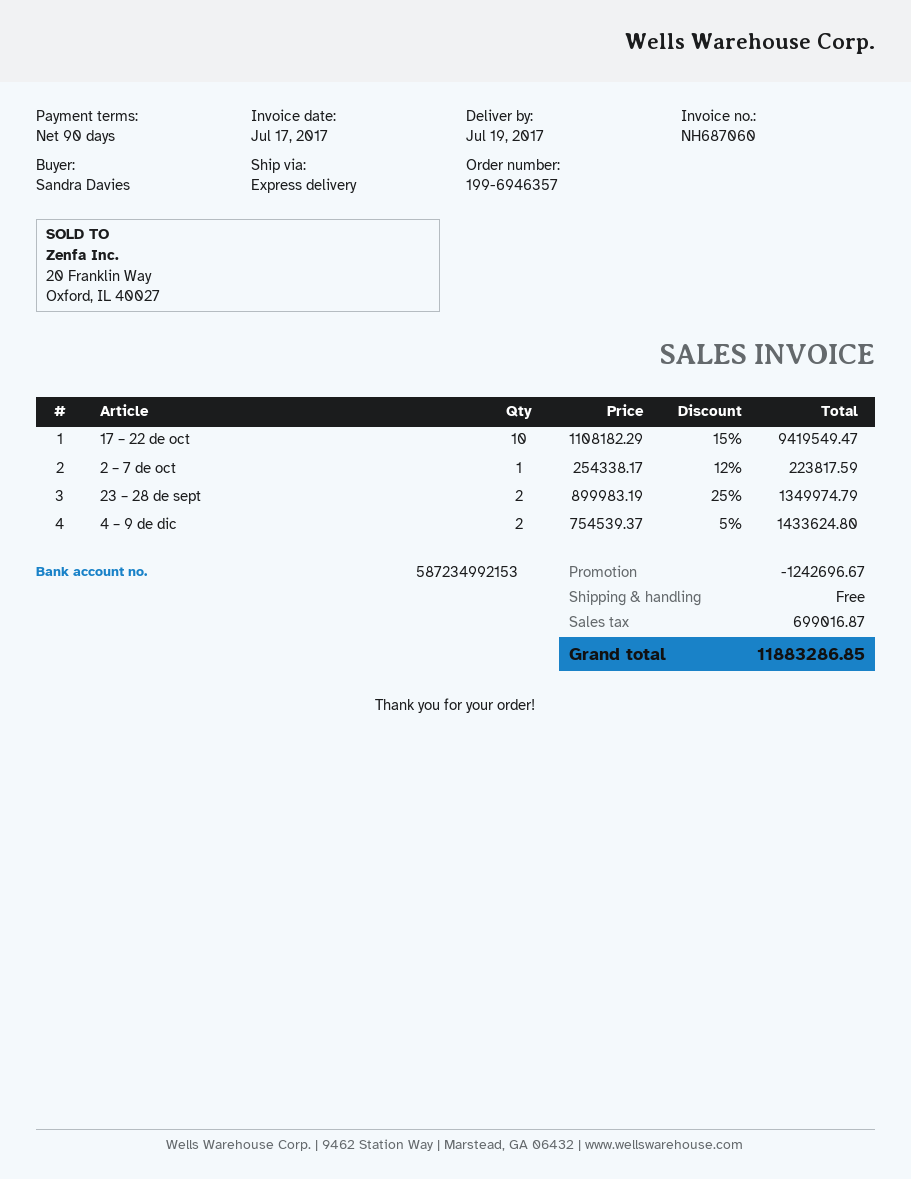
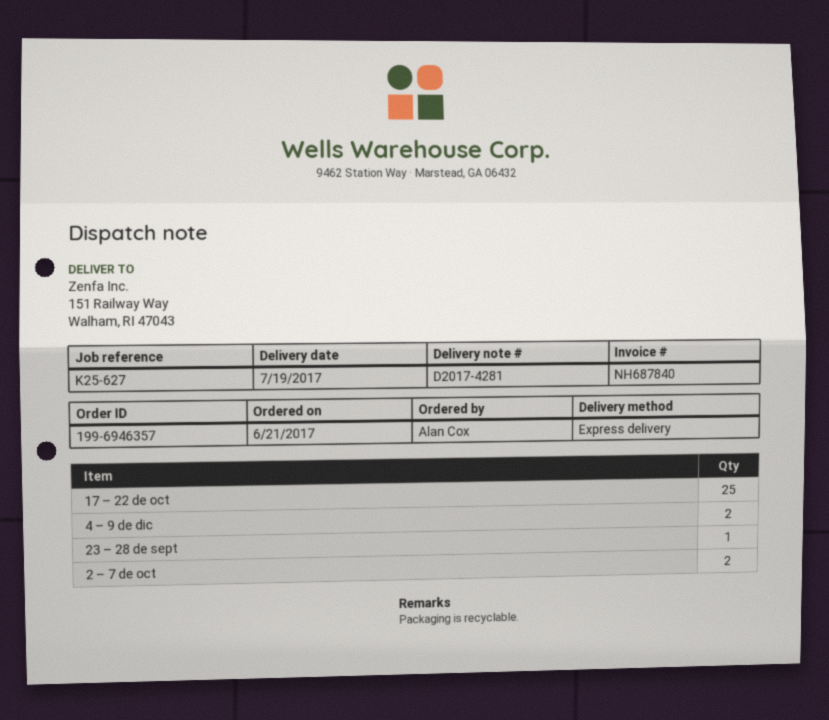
invoice number: NH687060 -> NH687840
ordered by: Sandra Davies -> Alan Cox
17 – 22 de oct: 10 -> 25
2 – 7 de oct: 1 -> 2
23 – 28 de sept: 2 -> 1

